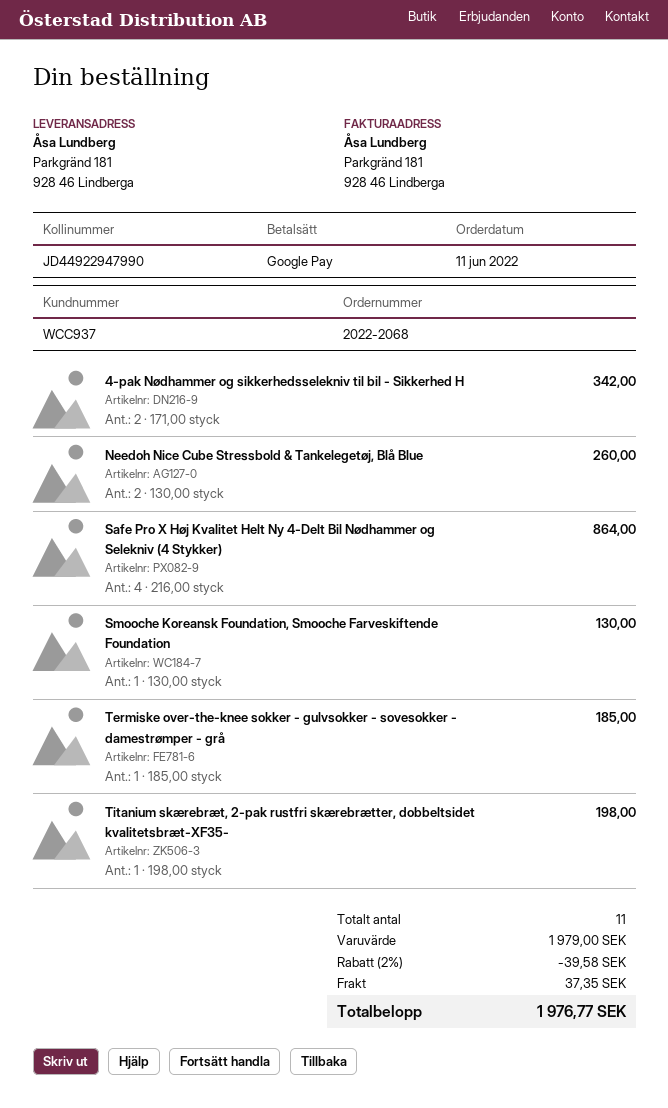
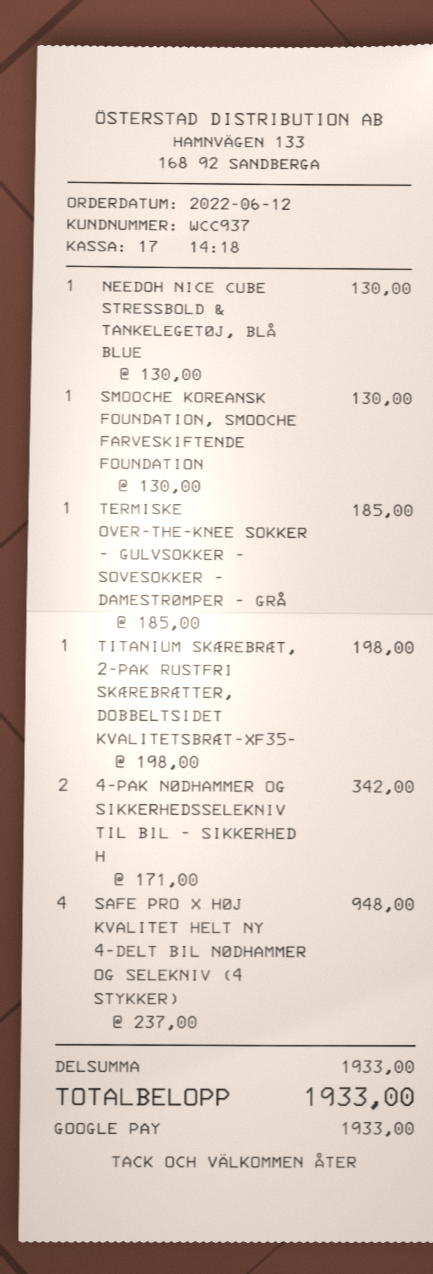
order date: 2022-06-11 -> 2022-06-12
Needoh Nice Cube Stressbold & Tankelegetøj, Blå Blue: 2 x 130.00 = 260.00 -> 1 x 130.00 = 130.00
Safe Pro X Høj Kvalitet Helt Ny 4-Delt Bil Nødhammer og Selekniv (4 Stykker): 4 x 216.00 = 864.00 -> 4 x 237.00 = 948.00
subtotal: 1979.00 -> 1933.00
discount: 2% = 39.58 -> none
shipping: 37.35 -> none
total: 1976.77 -> 1933.00

